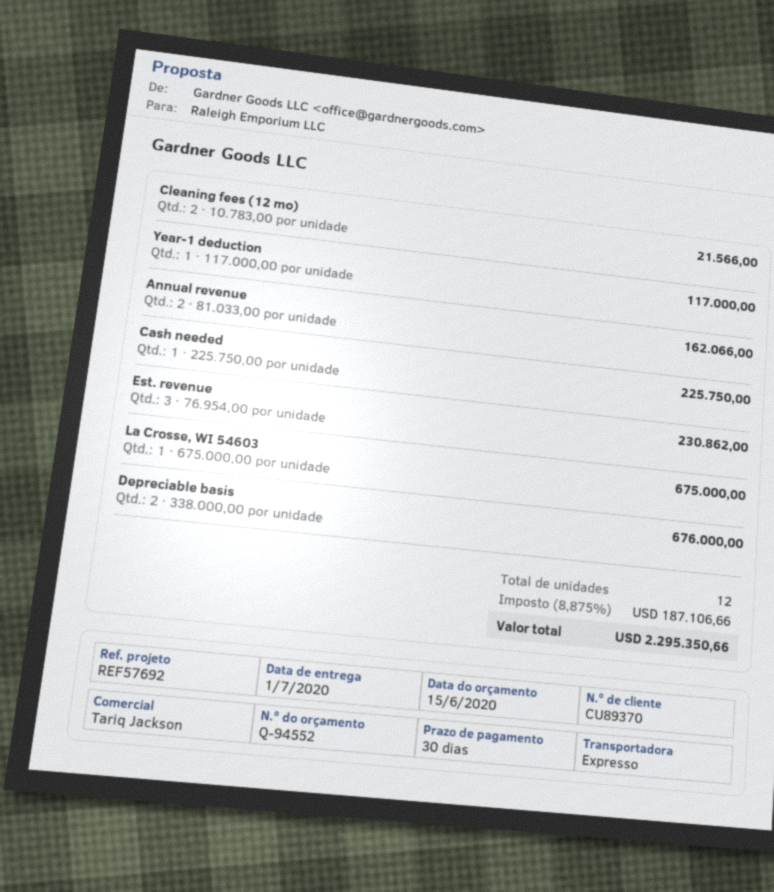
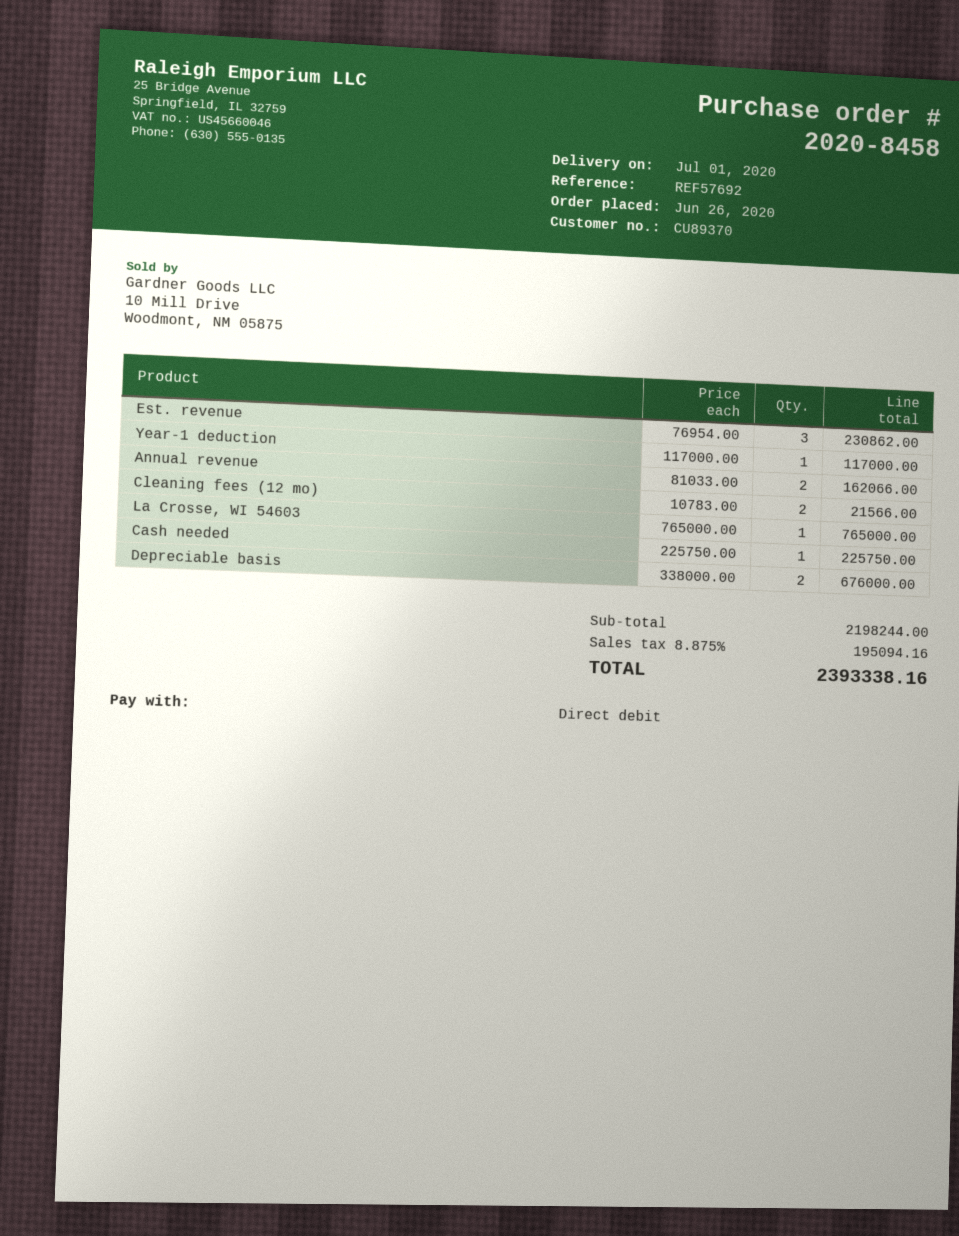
La Crosse, WI 54603: 1 x 675000.00 = 675000.00 -> 1 x 765000.00 = 765000.00
tax: 8.875% = 187106.66 -> 8.875% = 195094.16
total: 2295350.66 -> 2393338.16

